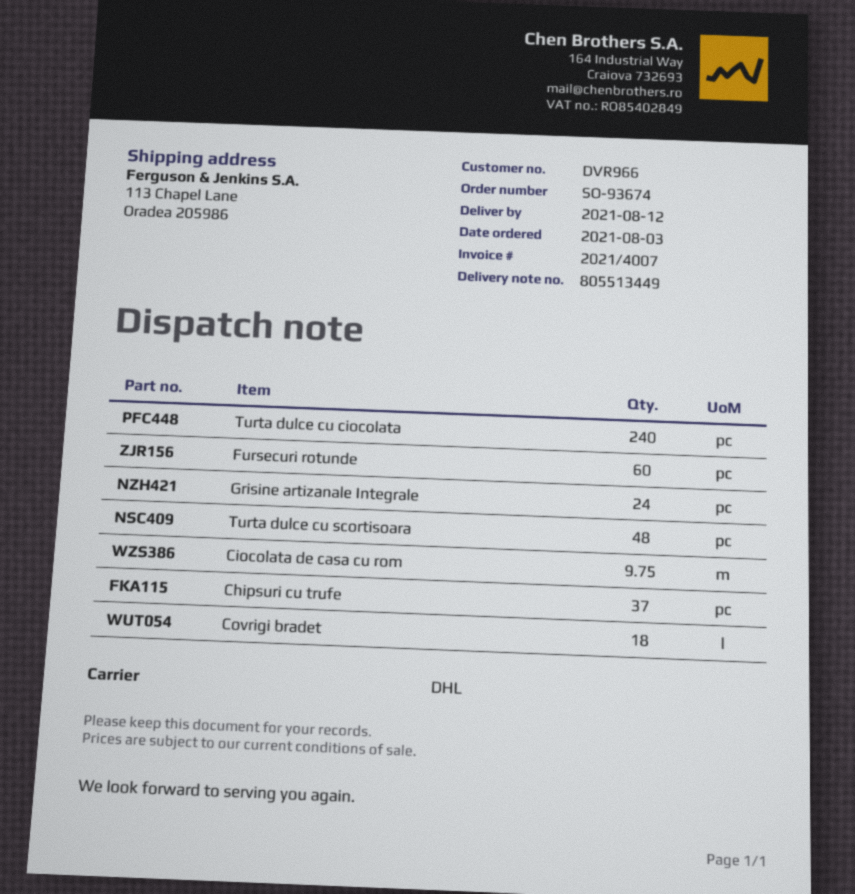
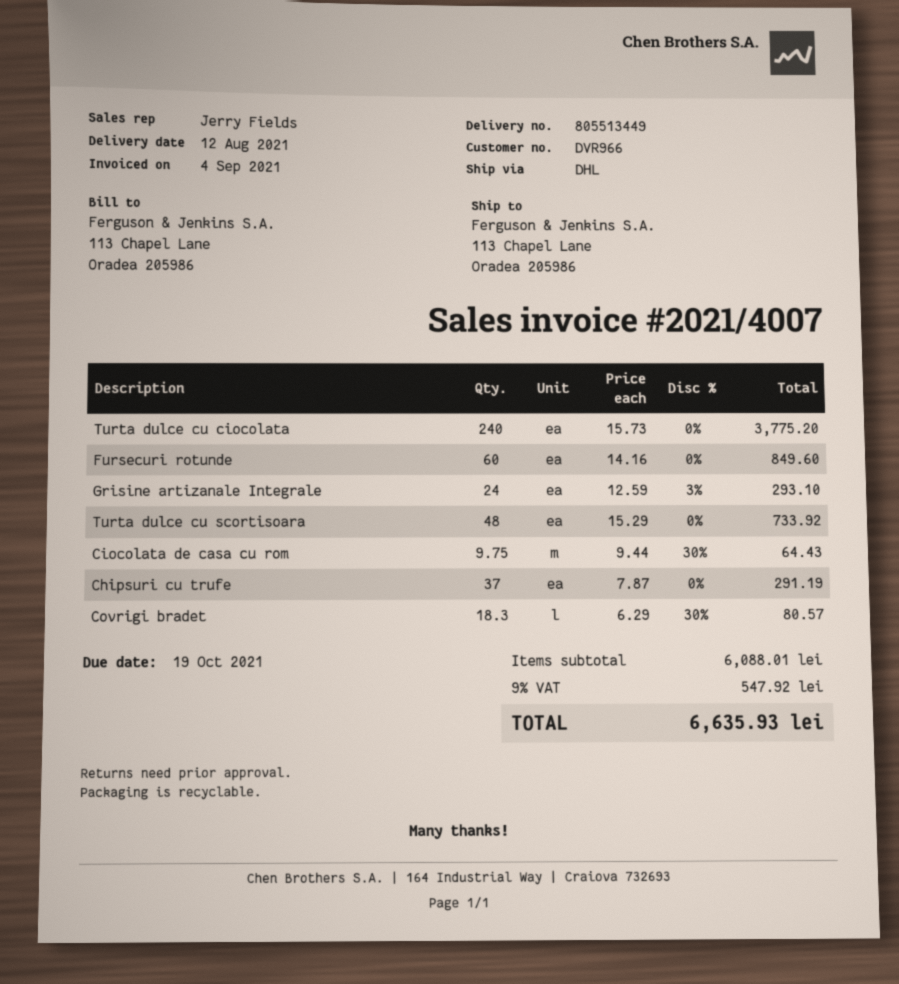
Covrigi bradet: 18 -> 18.3

